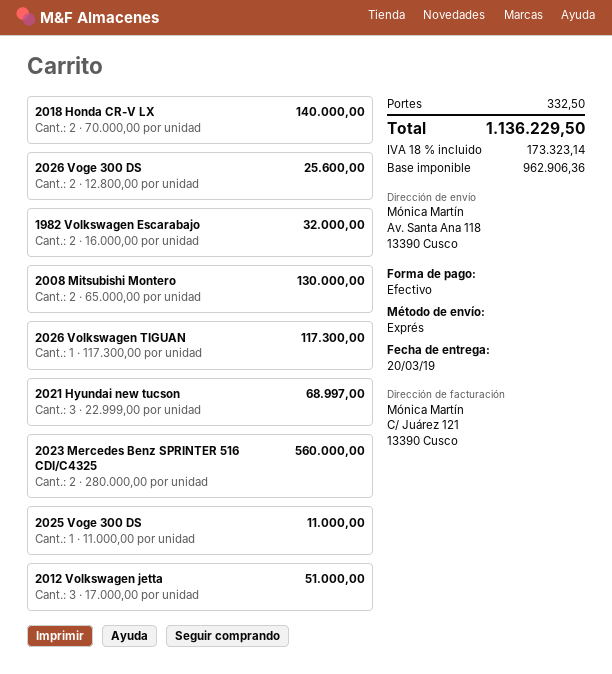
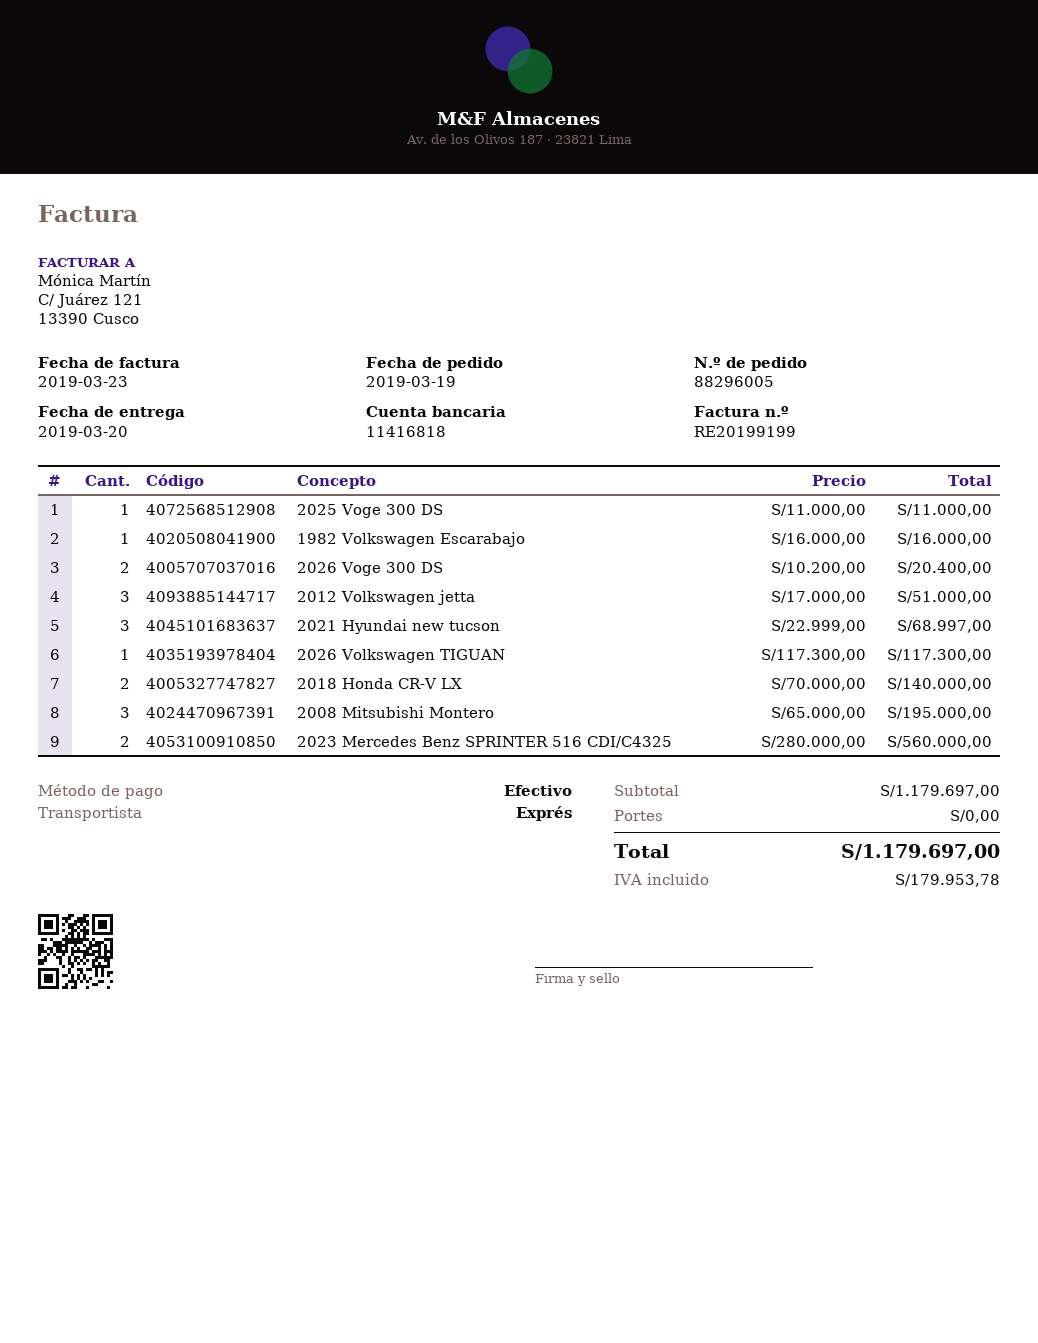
2026 Voge 300 DS: 2 x 12800.00 = 25600.00 -> 2 x 10200.00 = 20400.00
1982 Volkswagen Escarabajo: 2 x 16000.00 = 32000.00 -> 1 x 16000.00 = 16000.00
2008 Mitsubishi Montero: 2 x 65000.00 = 130000.00 -> 3 x 65000.00 = 195000.00
shipping: 332.50 -> 0.00
tax: 173323.14 -> 179953.78
total: 1136229.50 -> 1179697.00

